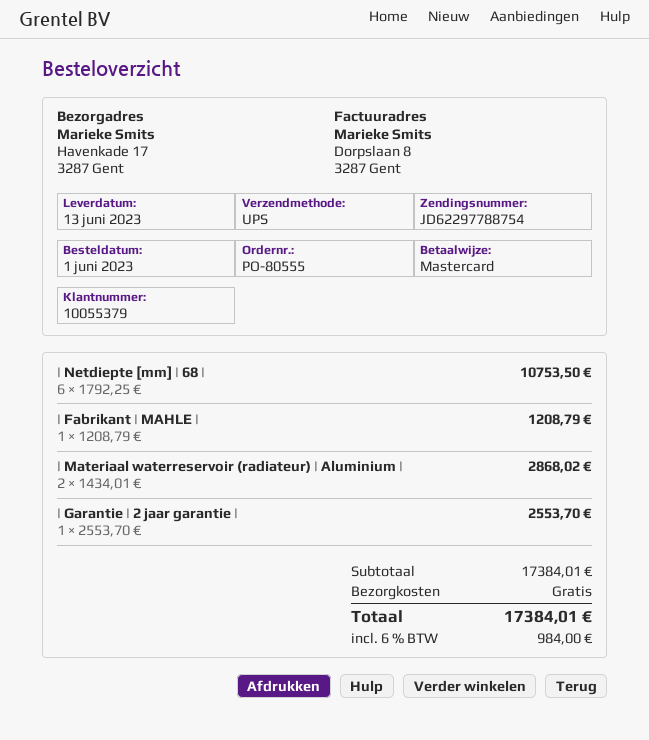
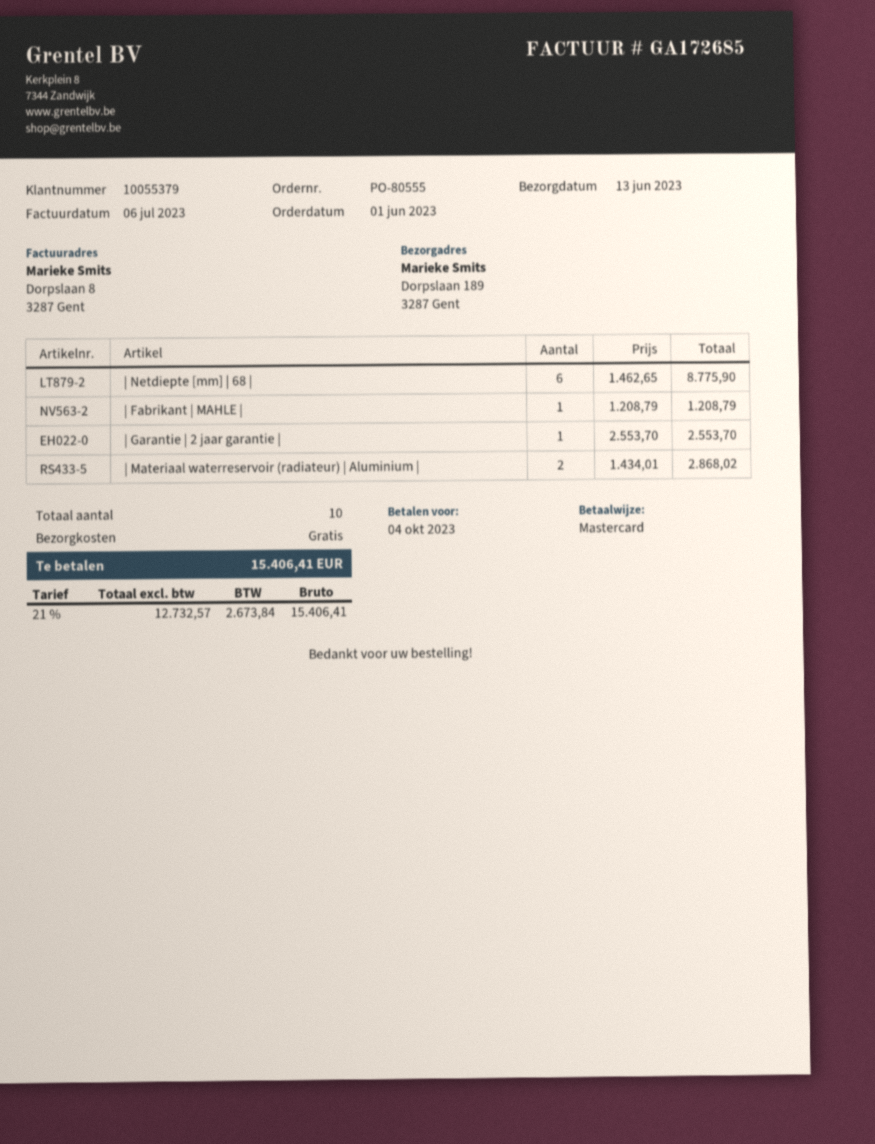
ship to: Havenkade 17, 3287 Gent -> Dorpslaan 189, 3287 Gent
| Netdiepte [mm] | 68 |: 6 x 1792.25 = 10753.50 -> 6 x 1462.65 = 8775.90
tax: 6% = 984.00 -> 21% = 2673.84
total: 17384.01 -> 15406.41

